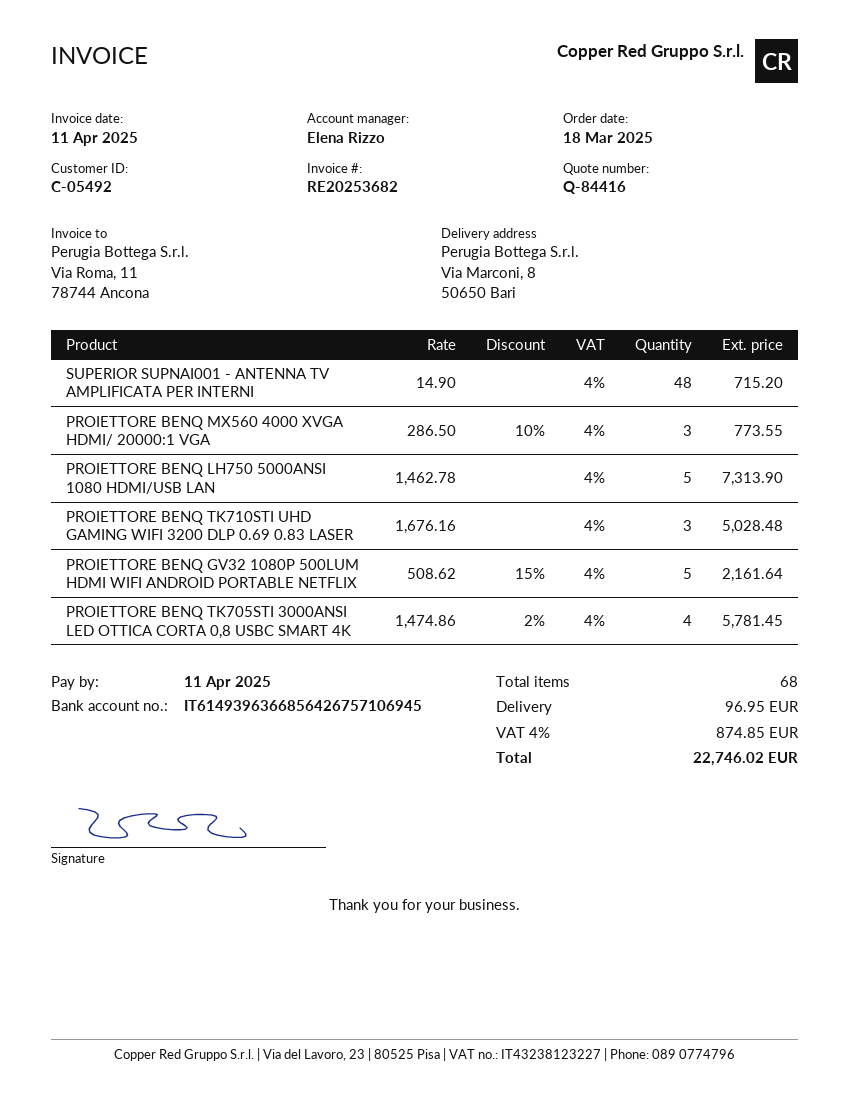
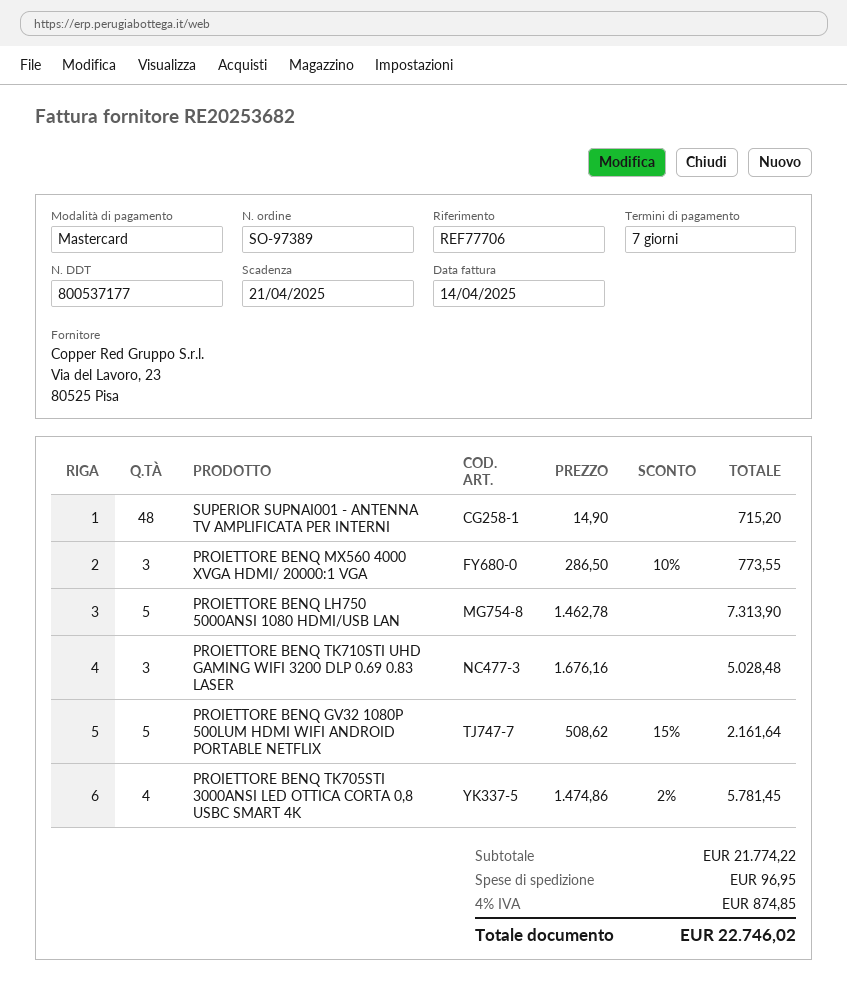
invoice date: 2025-04-11 -> 2025-04-14
due date: 2025-04-11 -> 2025-04-21

